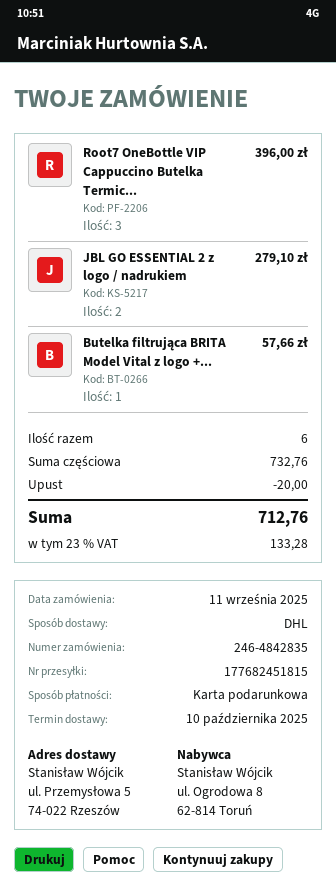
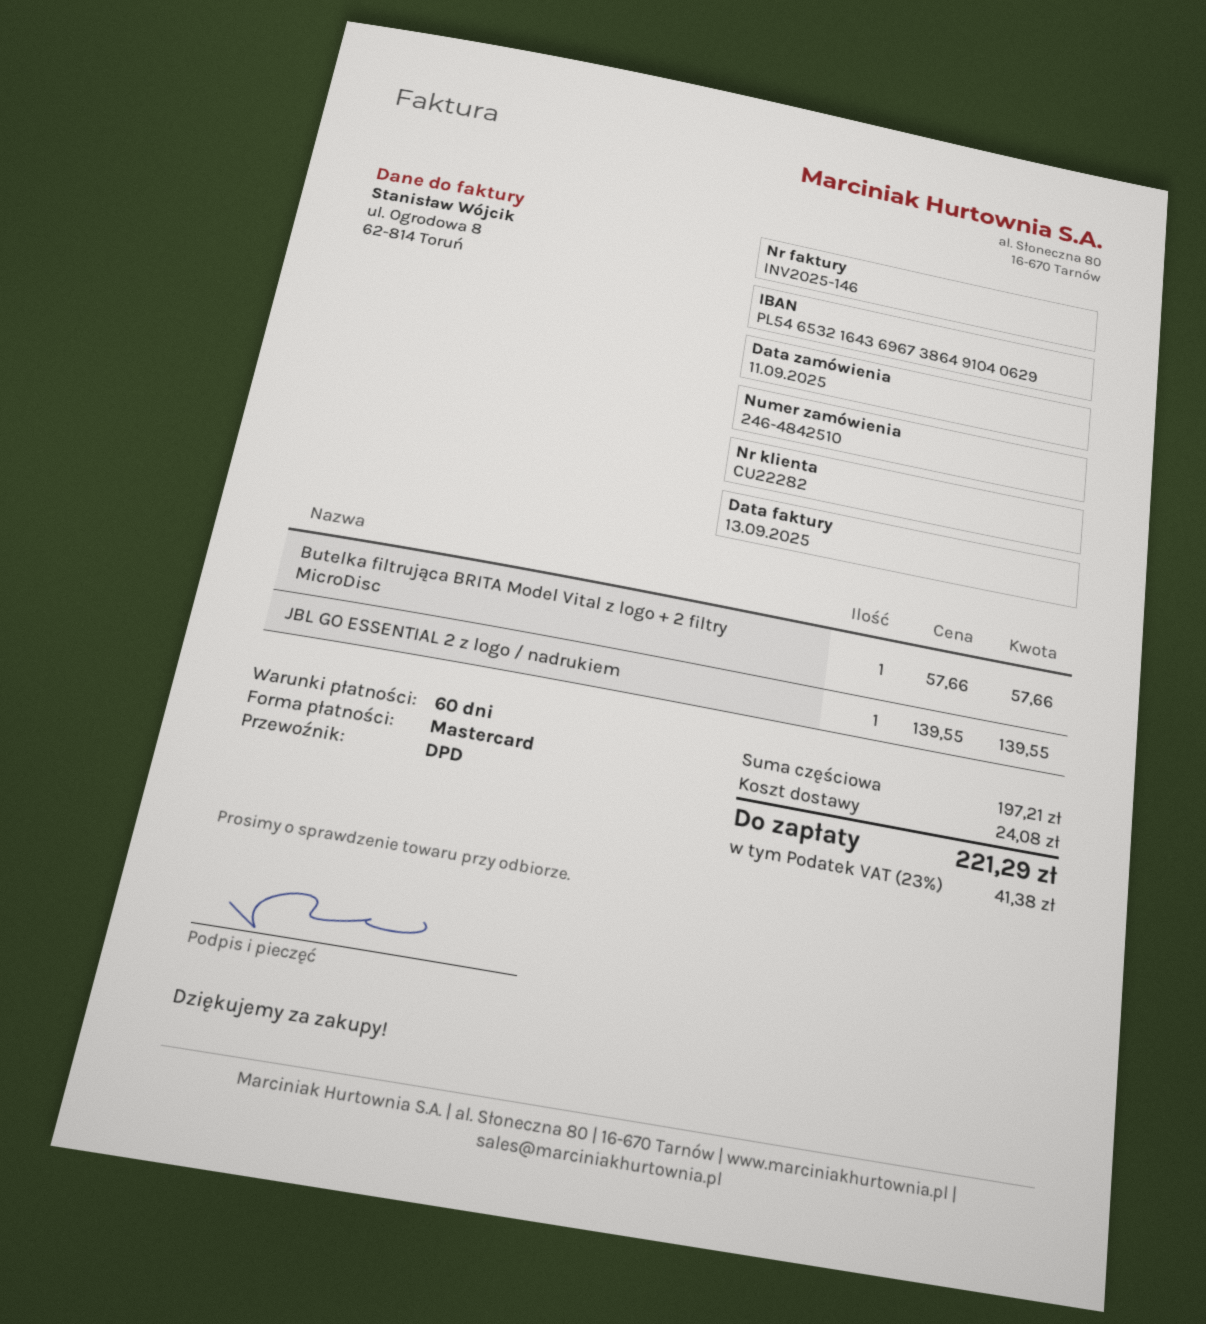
order number: 246-4842835 -> 246-4842510
payment method: gift card -> Mastercard
shipping method: DHL -> DPD
Root7 OneBottle VIP Cappuccino Butelka Termic...: 3 for 396.00 -> none
JBL GO ESSENTIAL 2 z logo / nadrukiem: 2 for 279.10 -> 1 for 139.55
subtotal: 732.76 -> 197.21
discount: 20.00 -> none
shipping: none -> 24.08
tax: 23% = 133.28 -> 23% = 41.38
total: 712.76 -> 221.29

